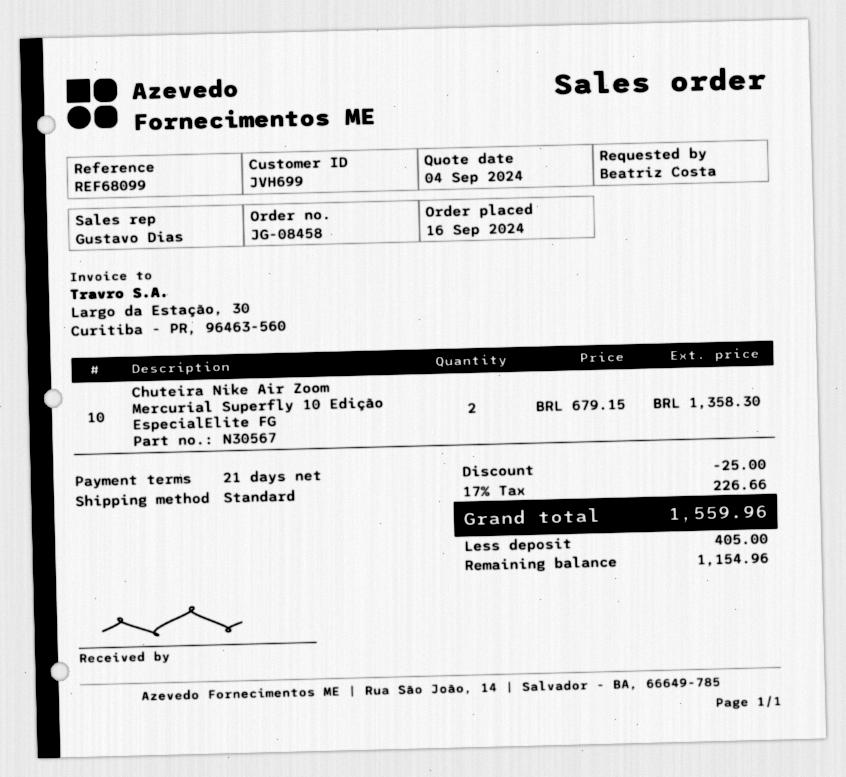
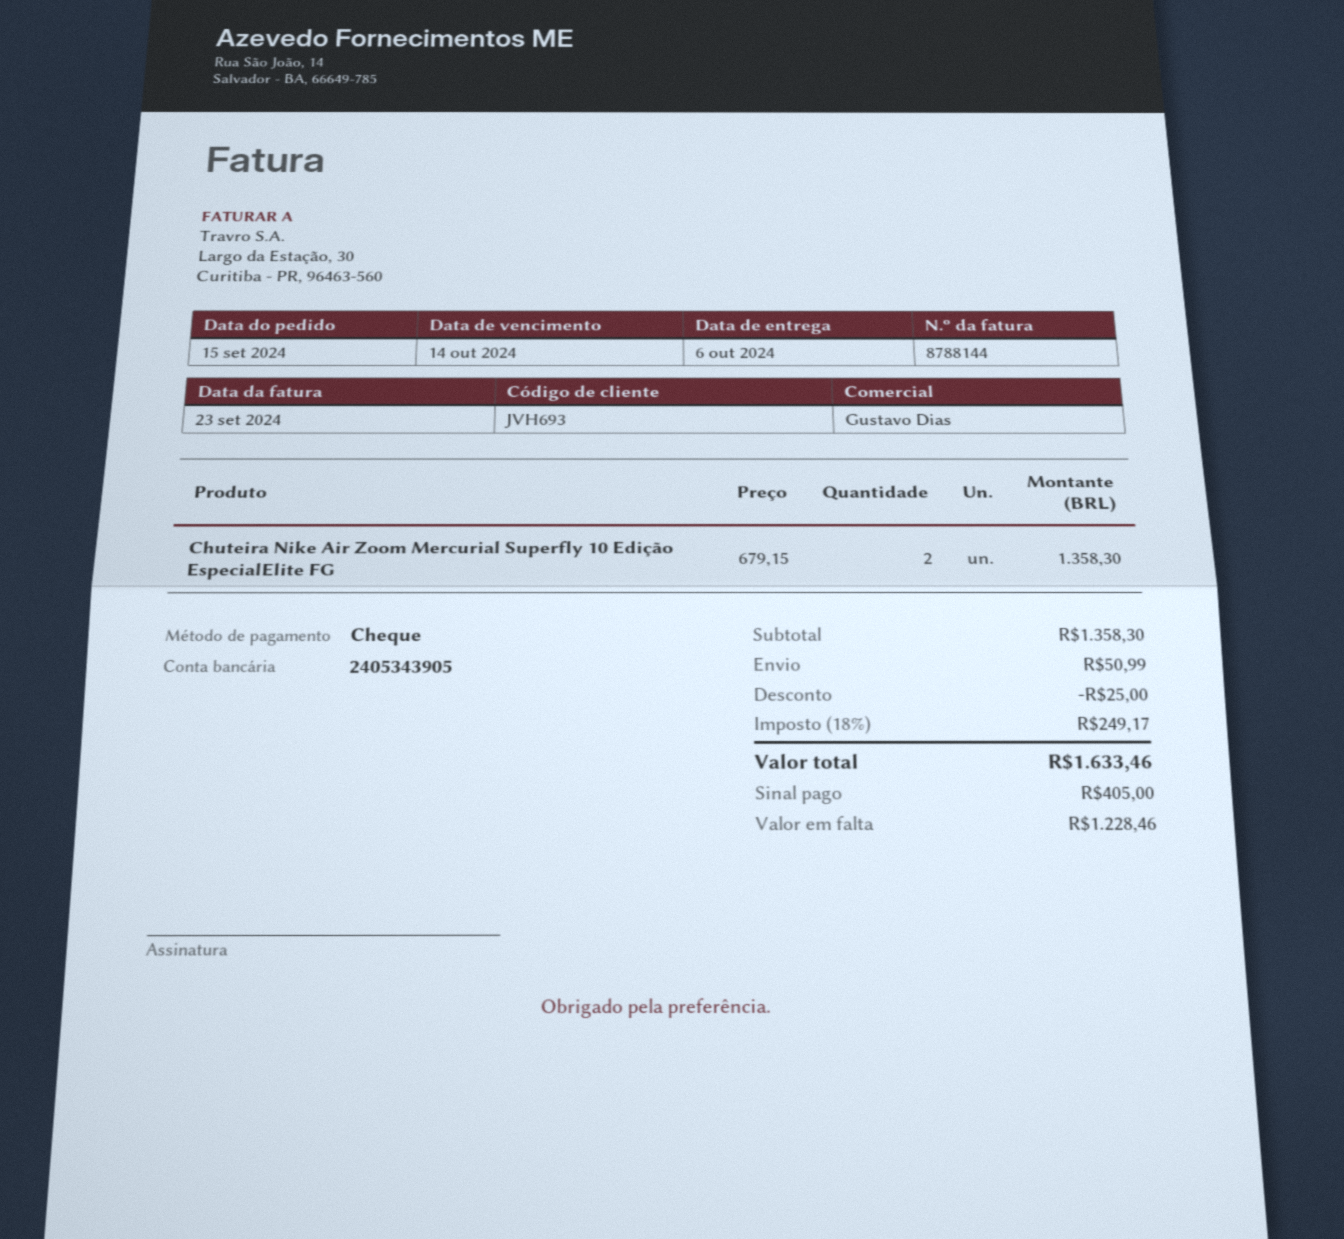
order date: 2024-09-16 -> 2024-09-15
customer number: JVH699 -> JVH693
shipping: none -> 50.99
tax: 17% = 226.66 -> 18% = 249.17
total: 1559.96 -> 1633.46
balance: 1154.96 -> 1228.46

